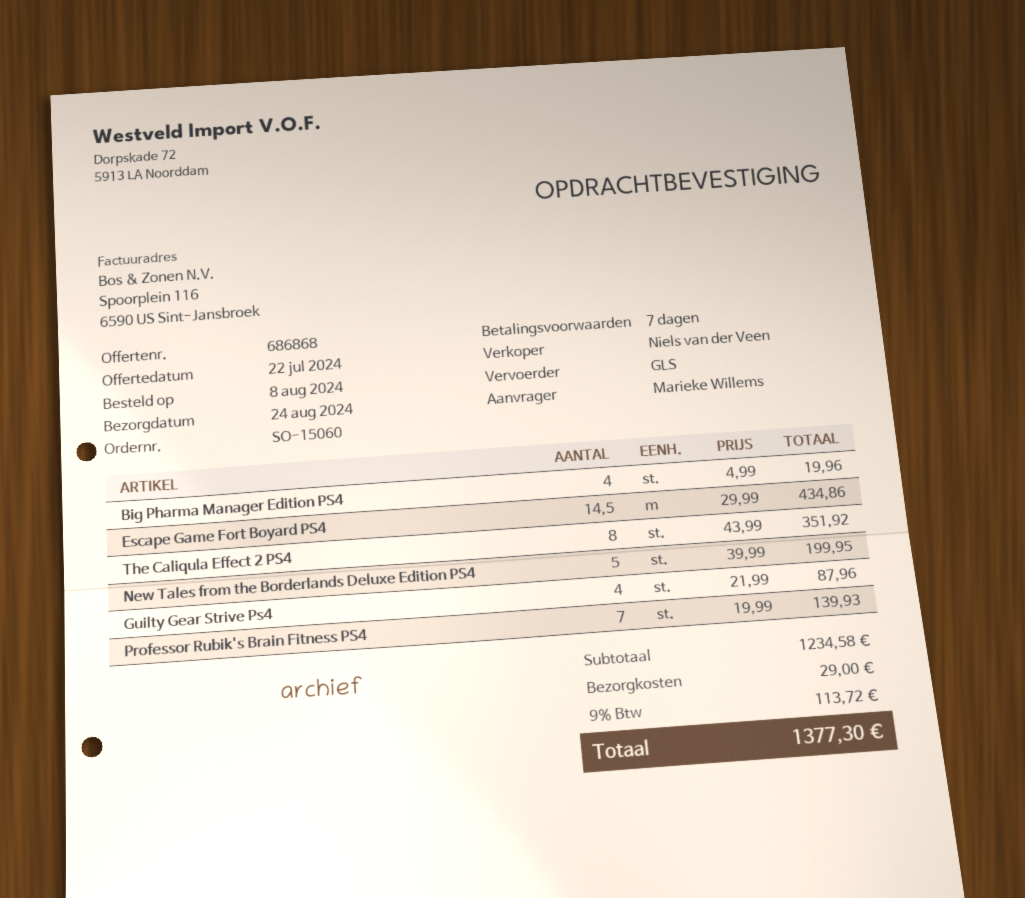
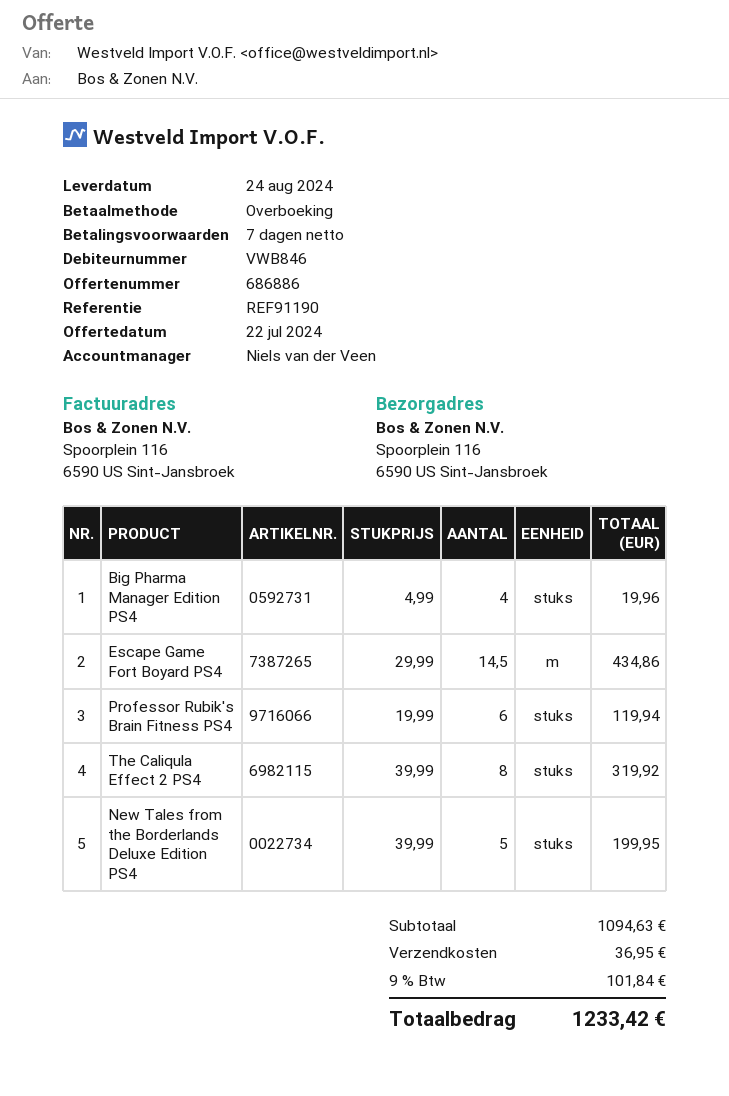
quote number: 686868 -> 686886
The Caliqula Effect 2 PS4: 8 x 43.99 = 351.92 -> 8 x 39.99 = 319.92
Guilty Gear Strive Ps4: 4 x 21.99 = 87.96 -> none
Professor Rubik's Brain Fitness PS4: 7 x 19.99 = 139.93 -> 6 x 19.99 = 119.94
subtotal: 1234.58 -> 1094.63
shipping: 29.00 -> 36.95
tax: 9% = 113.72 -> 9% = 101.84
total: 1377.30 -> 1233.42

